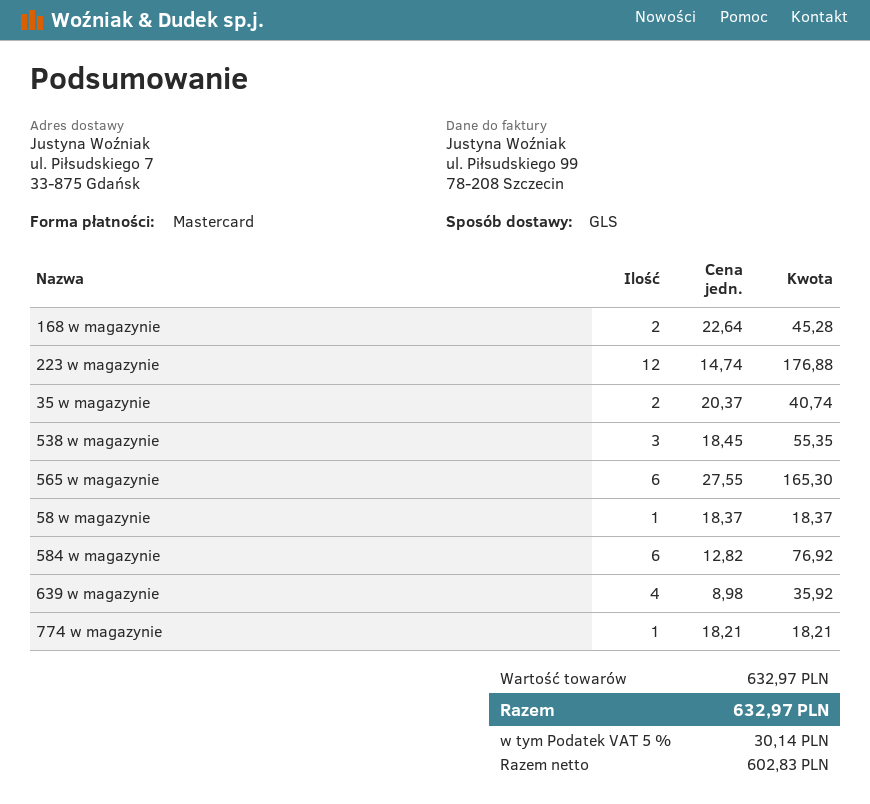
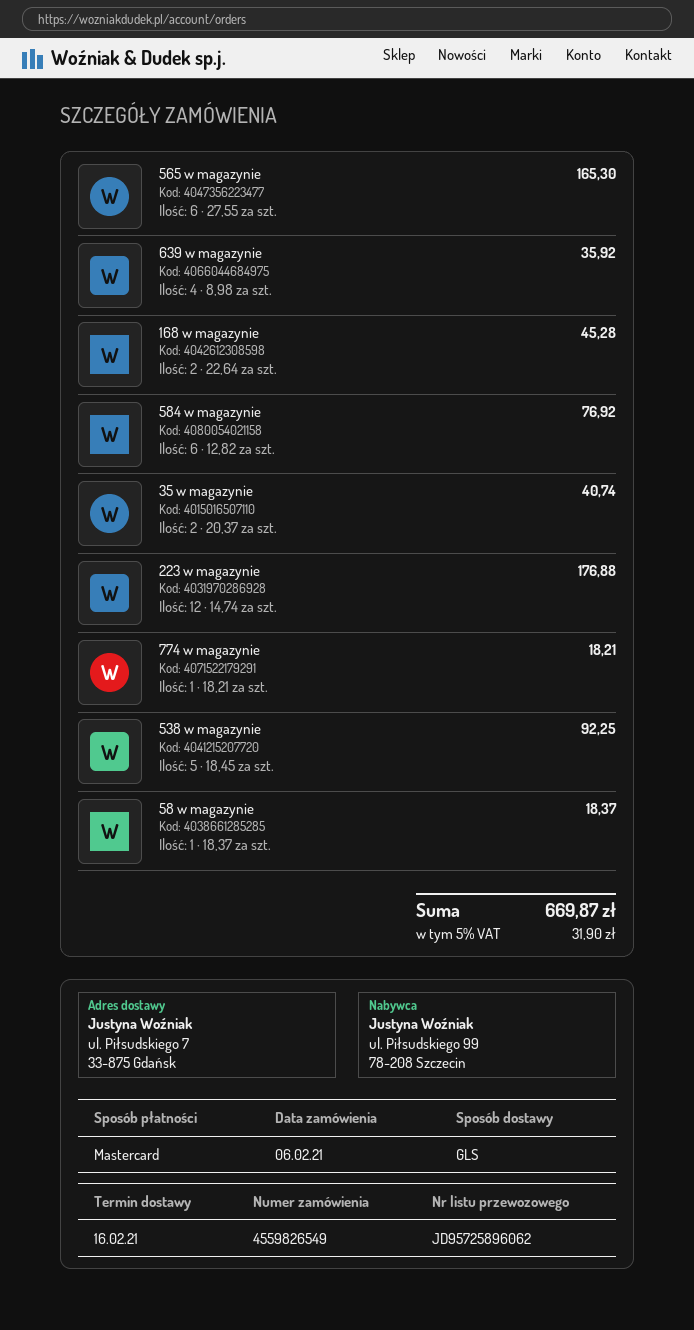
538 w magazynie: 3 x 18.45 = 55.35 -> 5 x 18.45 = 92.25
tax: 5% = 30.14 -> 5% = 31.90
total: 632.97 -> 669.87

